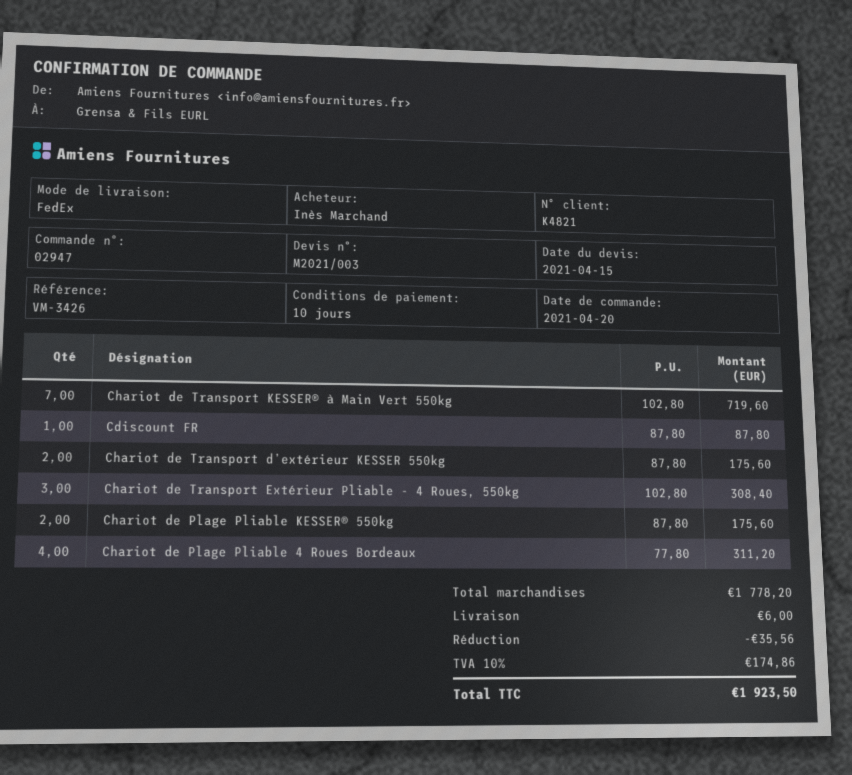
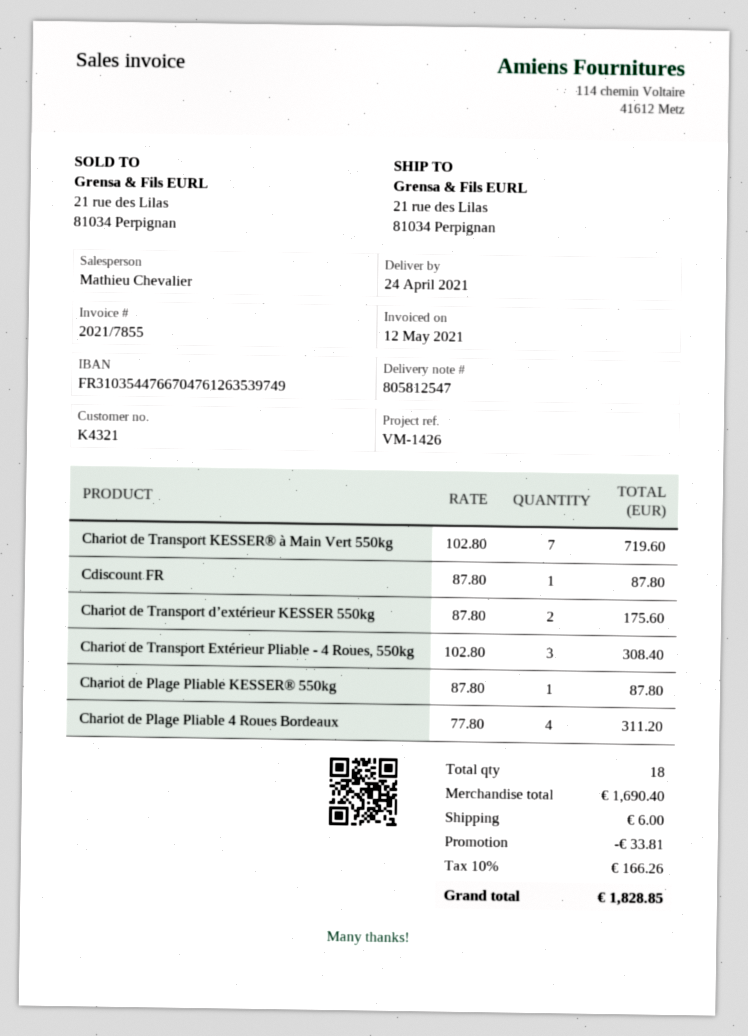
customer number: K4821 -> K4321
reference: VM-3426 -> VM-1426
Chariot de Plage Pliable KESSER® 550kg: 2 x 87.80 = 175.60 -> 1 x 87.80 = 87.80
subtotal: 1778.20 -> 1690.40
discount: 35.56 -> 33.81
tax: 10% = 174.86 -> 10% = 166.26
total: 1923.50 -> 1828.85

